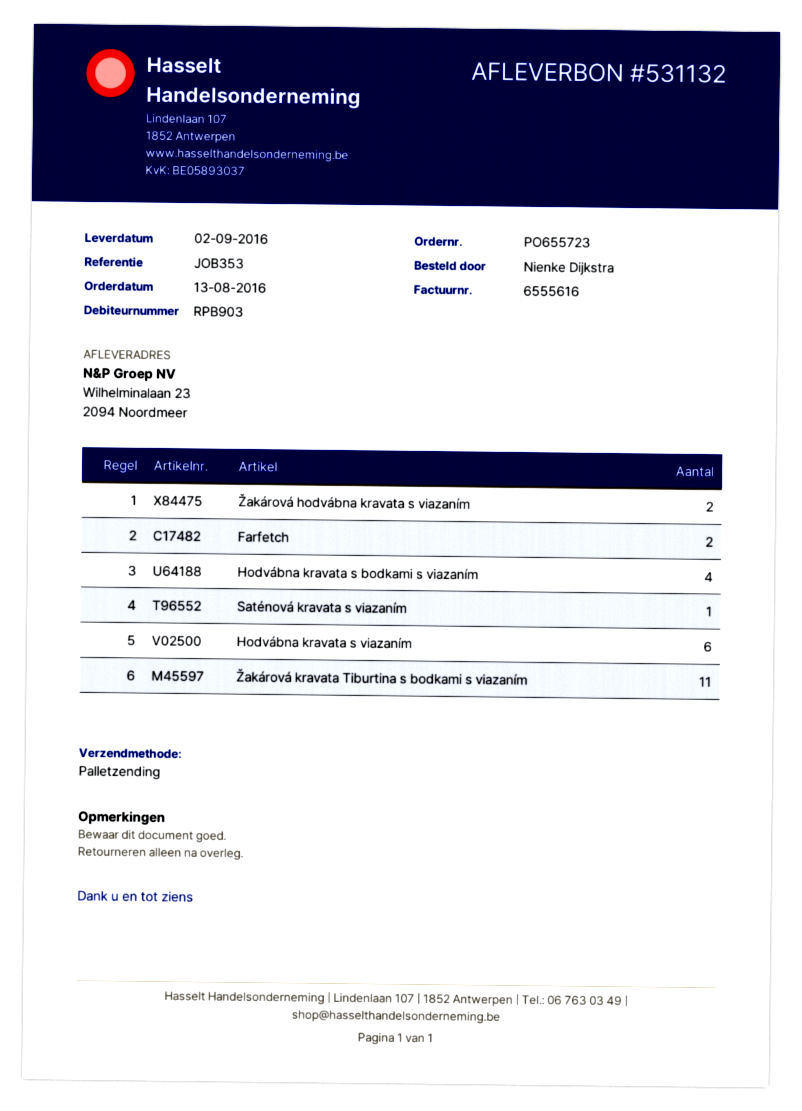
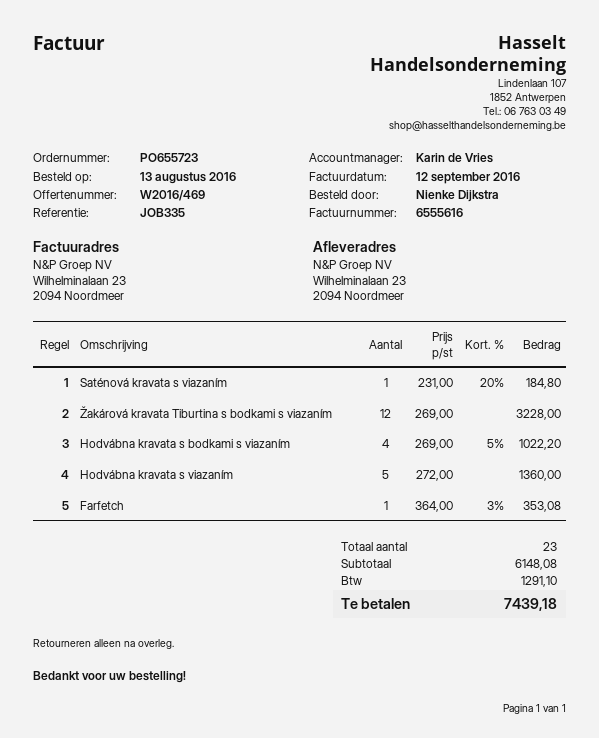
reference: JOB353 -> JOB335
Žakárová hodvábna kravata s viazaním: 2 -> none
Farfetch: 2 -> 1
Hodvábna kravata s viazaním: 6 -> 5
Žakárová kravata Tiburtina s bodkami s viazaním: 11 -> 12

